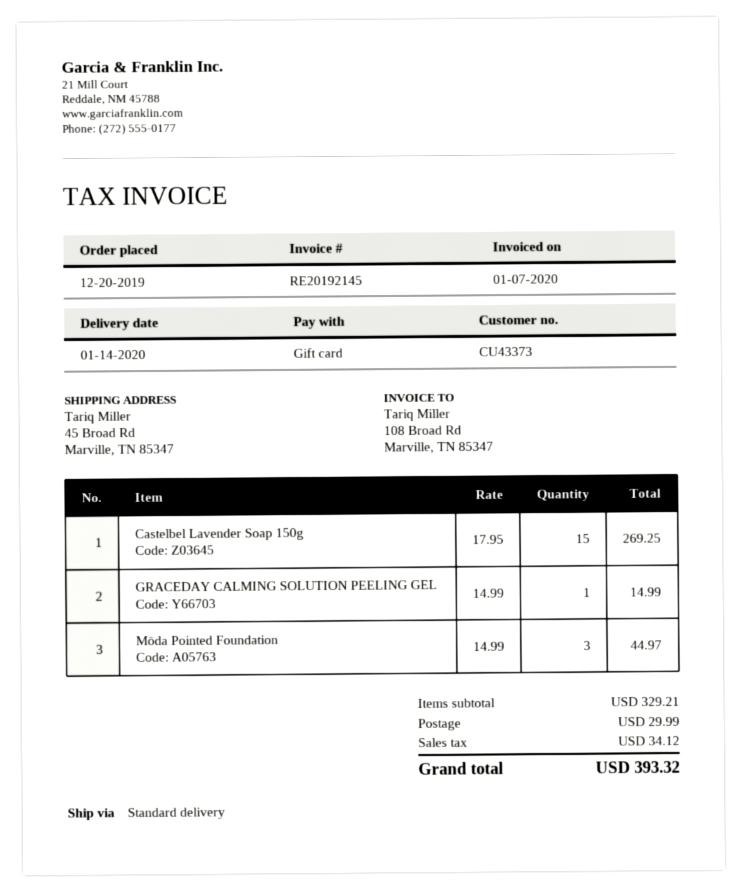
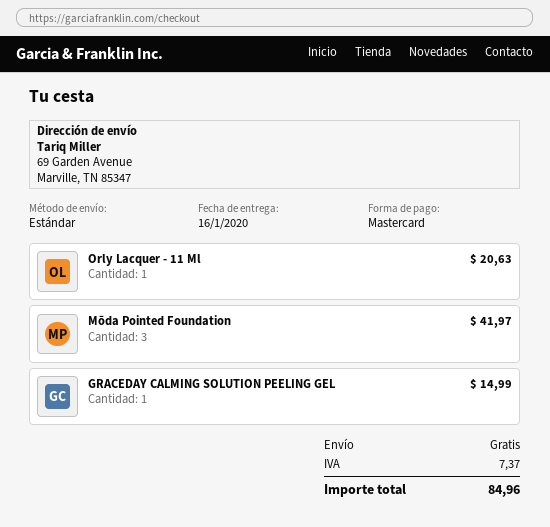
delivery date: 2020-01-14 -> 2020-01-16
payment method: gift card -> Mastercard
ship to: 45 Broad Rd, Marville, TN 85347 -> 69 Garden Avenue, Marville, TN 85347
Castelbel Lavender Soap 150g: 15 for 269.25 -> none
Mōda Pointed Foundation: 3 for 44.97 -> 3 for 41.97
Orly Lacquer - 11 Ml: none -> 1 for 20.63
shipping: 29.99 -> 0.00
tax: 34.12 -> 7.37
total: 393.32 -> 84.96

